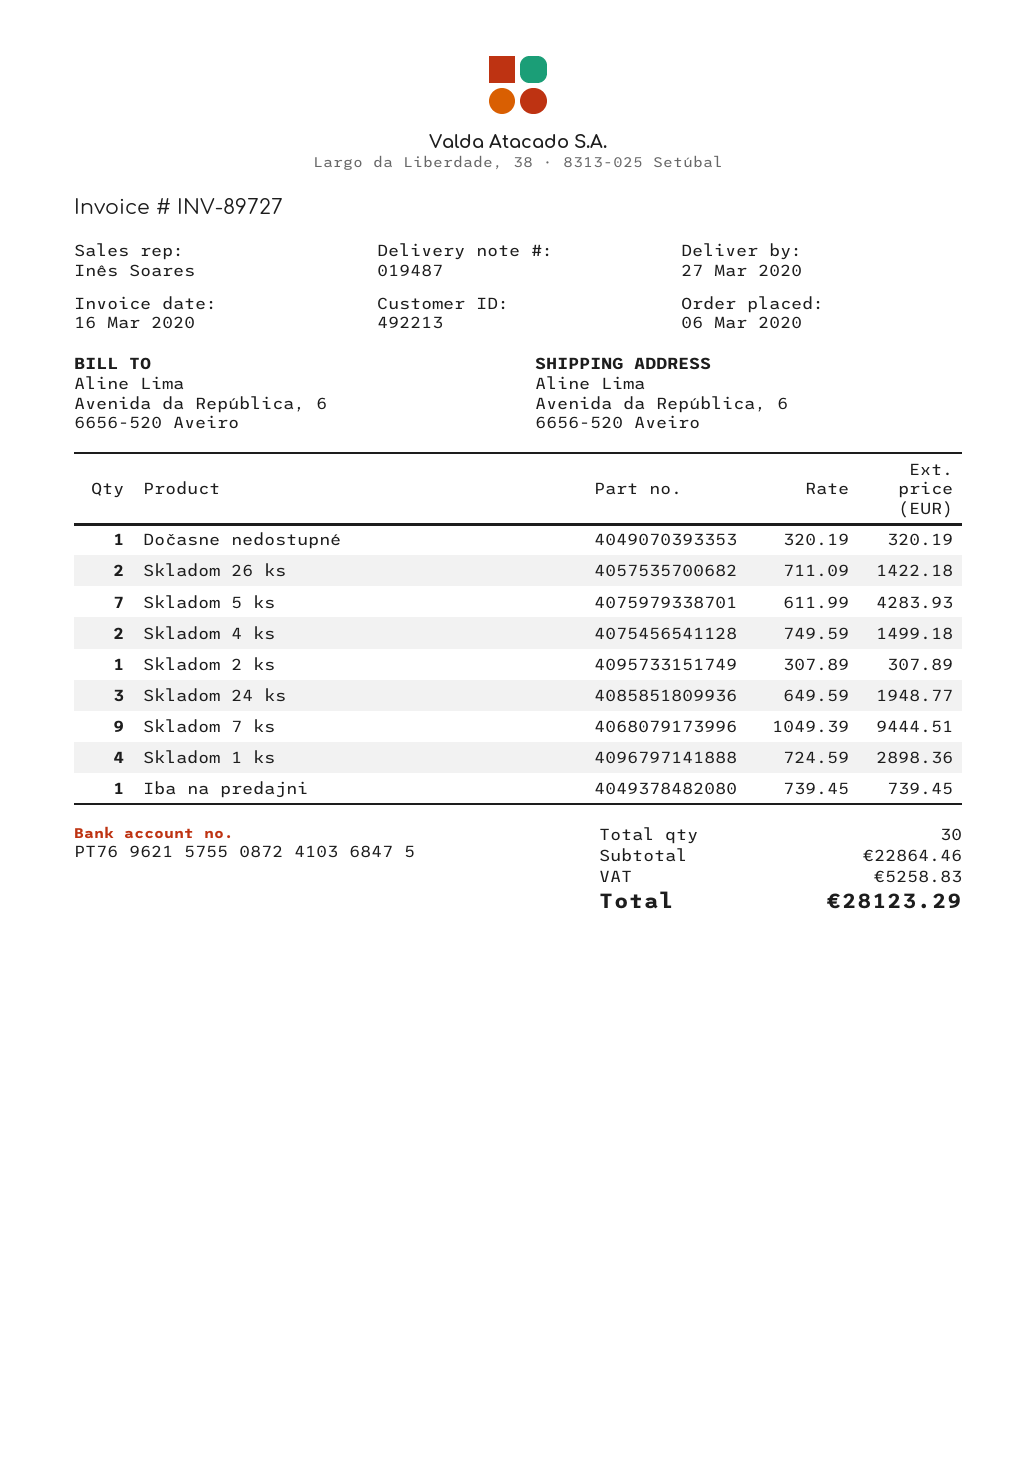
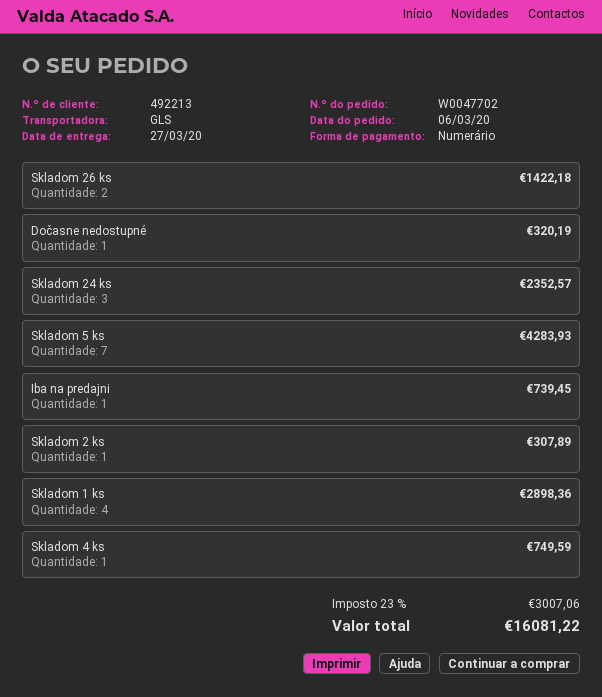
Skladom 4 ks: 2 for 1499.18 -> 1 for 749.59
Skladom 24 ks: 3 for 1948.77 -> 3 for 2352.57
Skladom 7 ks: 9 for 9444.51 -> none
tax: 5258.83 -> 3007.06
total: 28123.29 -> 16081.22

